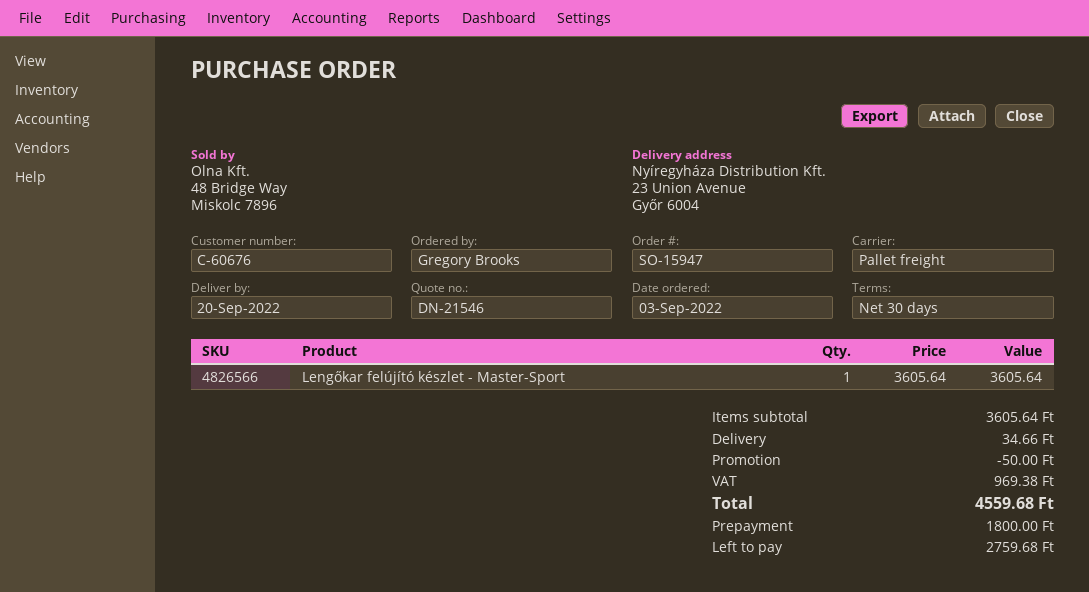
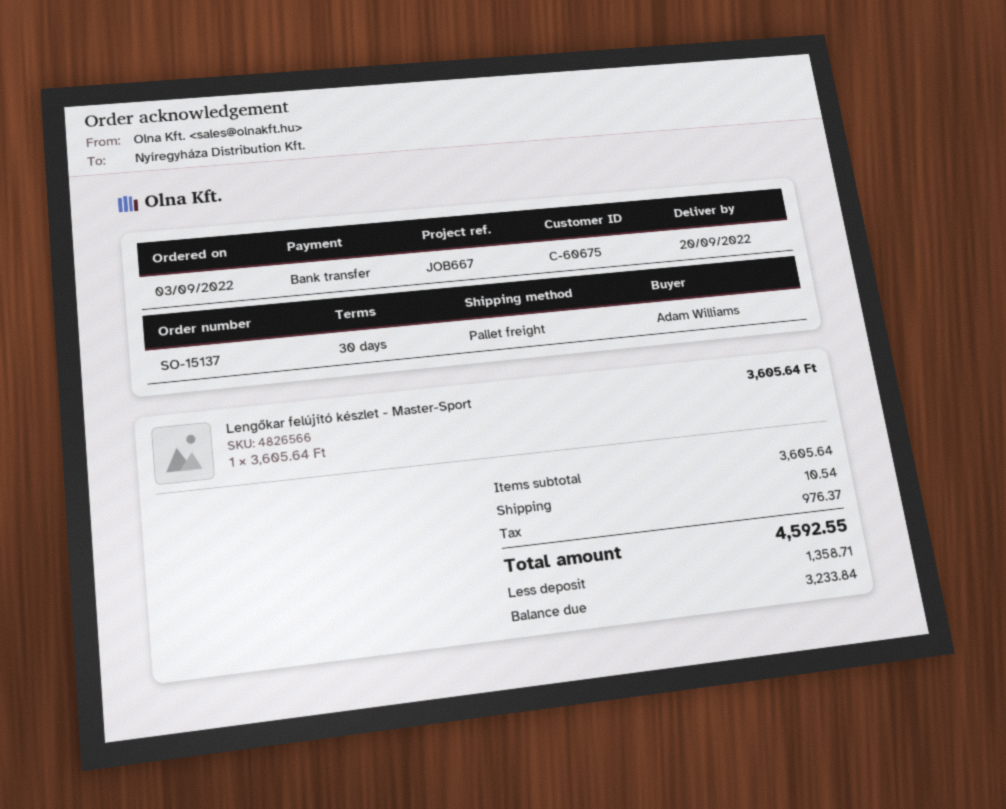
order number: SO-15947 -> SO-15137
customer number: C-60676 -> C-60675
ordered by: Gregory Brooks -> Adam Williams
discount: 50.00 -> none
shipping: 34.66 -> 10.54
tax: 969.38 -> 976.37
total: 4559.68 -> 4592.55
deposit: 1800.00 -> 1358.71
balance: 2759.68 -> 3233.84

